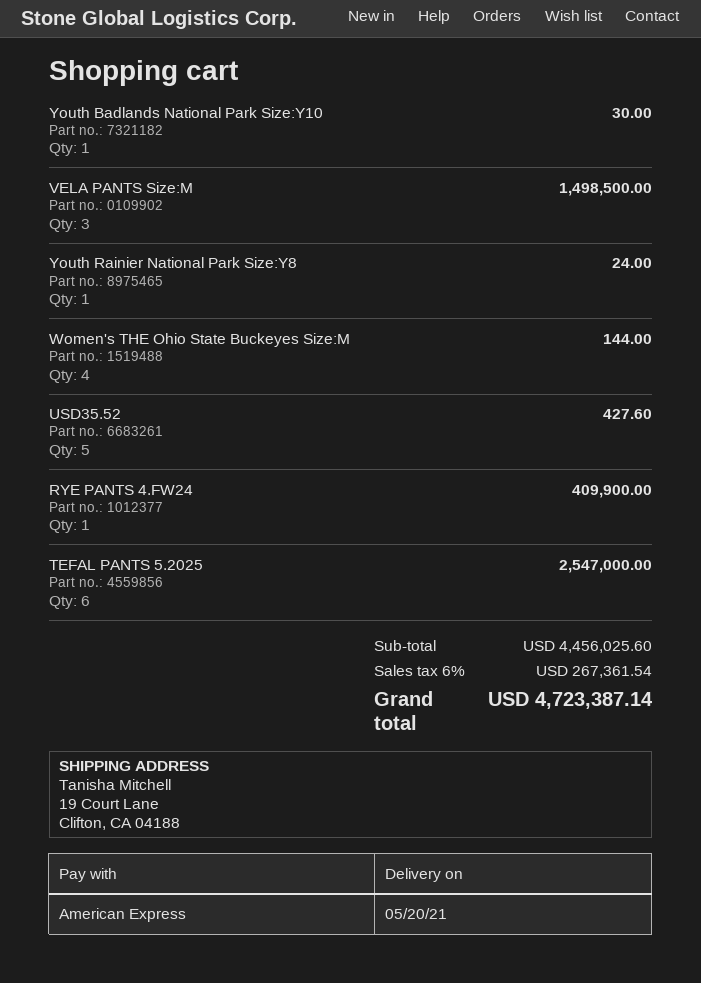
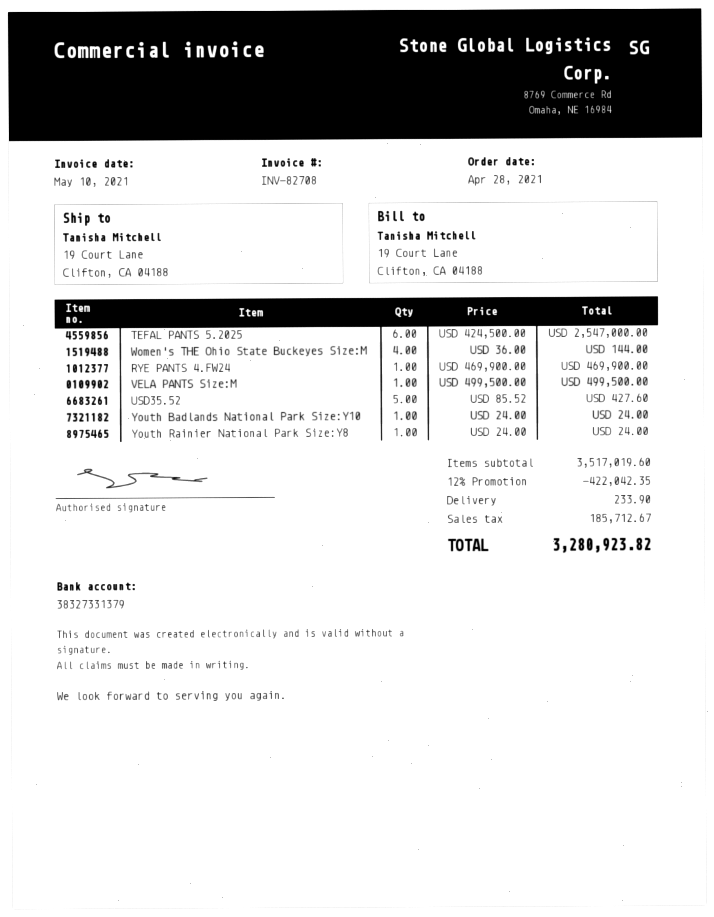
Youth Badlands National Park Size:Y10: 1 for 30.00 -> 1 for 24.00
VELA PANTS Size:M: 3 for 1498500.00 -> 1 for 499500.00
RYE PANTS 4.FW24: 1 for 409900.00 -> 1 for 469900.00
subtotal: 4456025.60 -> 3517019.60
discount: none -> 12% = 422042.35
shipping: none -> 233.90
tax: 267361.54 -> 185712.67
total: 4723387.14 -> 3280923.82

